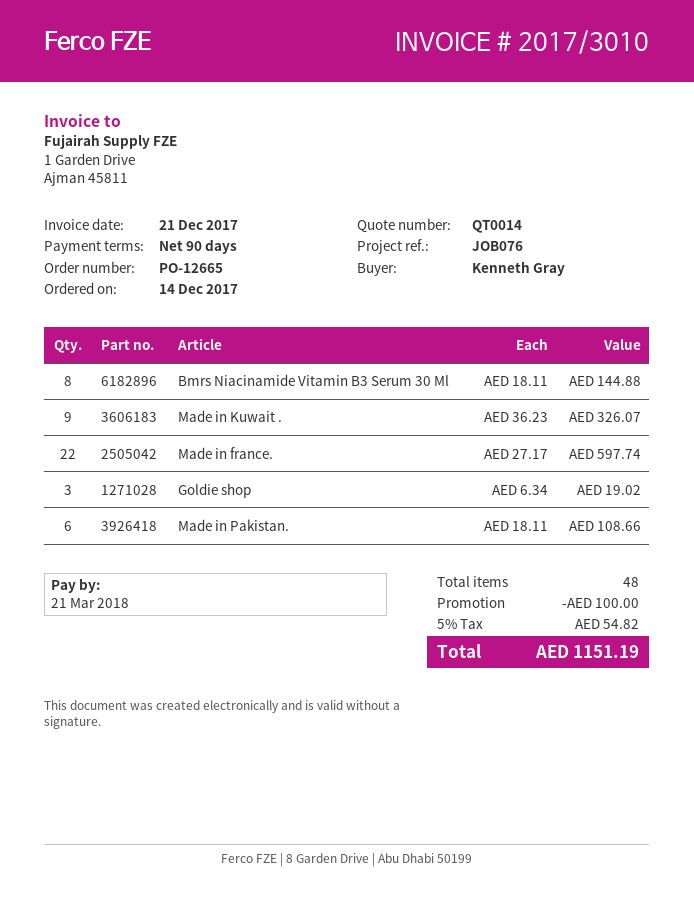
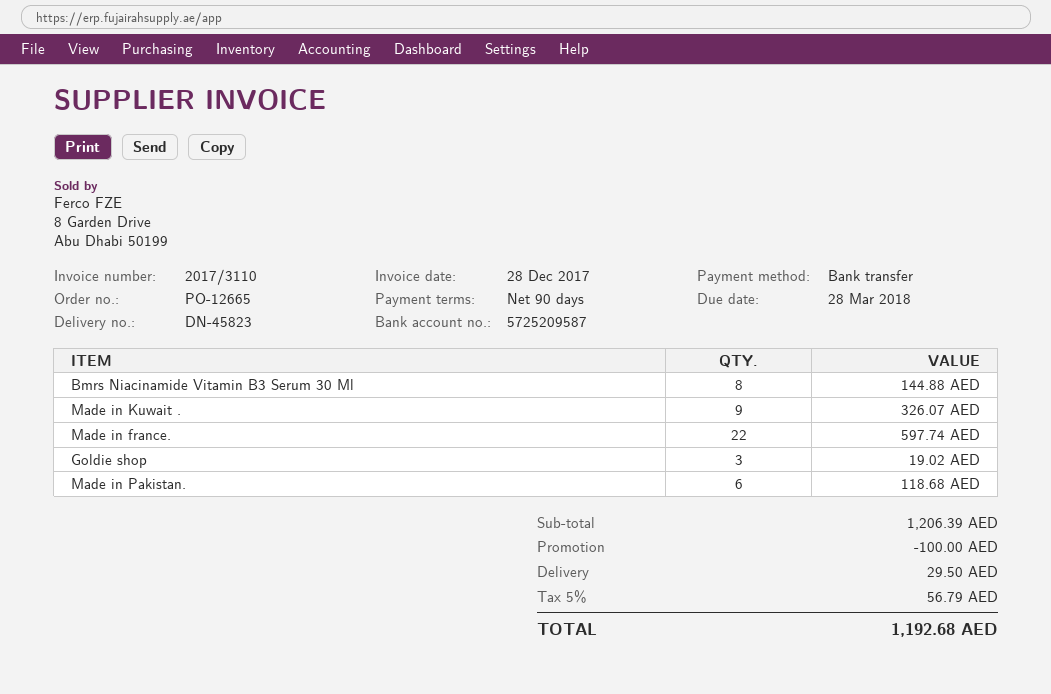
invoice number: 2017/3010 -> 2017/3110
invoice date: 2017-12-21 -> 2017-12-28
due date: 2018-03-21 -> 2018-03-28
Made in Pakistan.: 6 for 108.66 -> 6 for 118.68
shipping: none -> 29.50
tax: 5% = 54.82 -> 5% = 56.79
total: 1151.19 -> 1192.68

